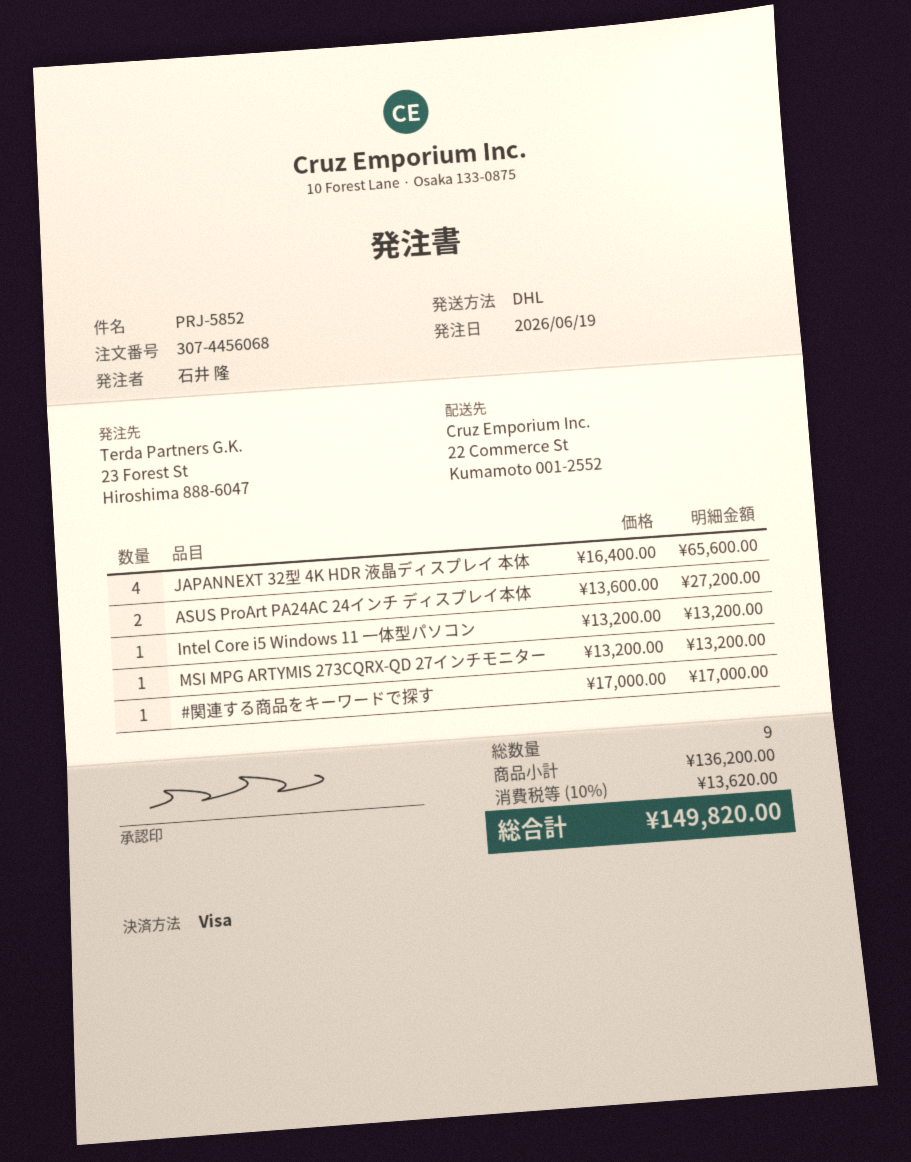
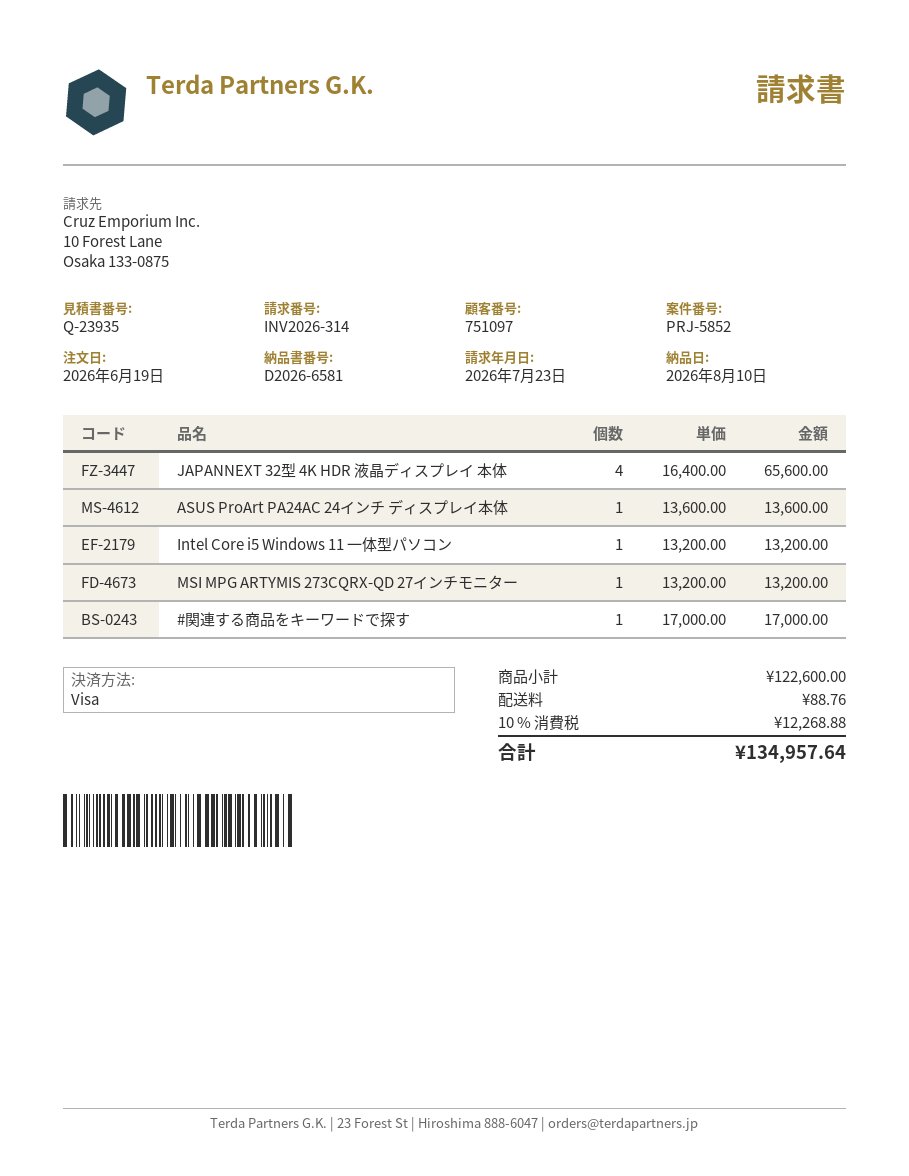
ASUS ProArt PA24AC 24インチ ディスプレイ本体: 2 x 13600.00 = 27200.00 -> 1 x 13600.00 = 13600.00
subtotal: 136200.00 -> 122600.00
shipping: none -> 88.76
tax: 10% = 13620.00 -> 10% = 12268.88
total: 149820.00 -> 134957.64

